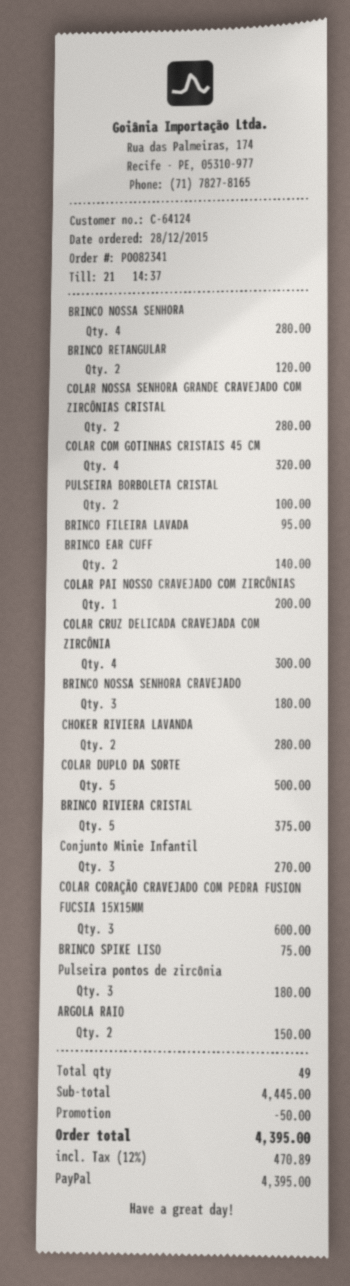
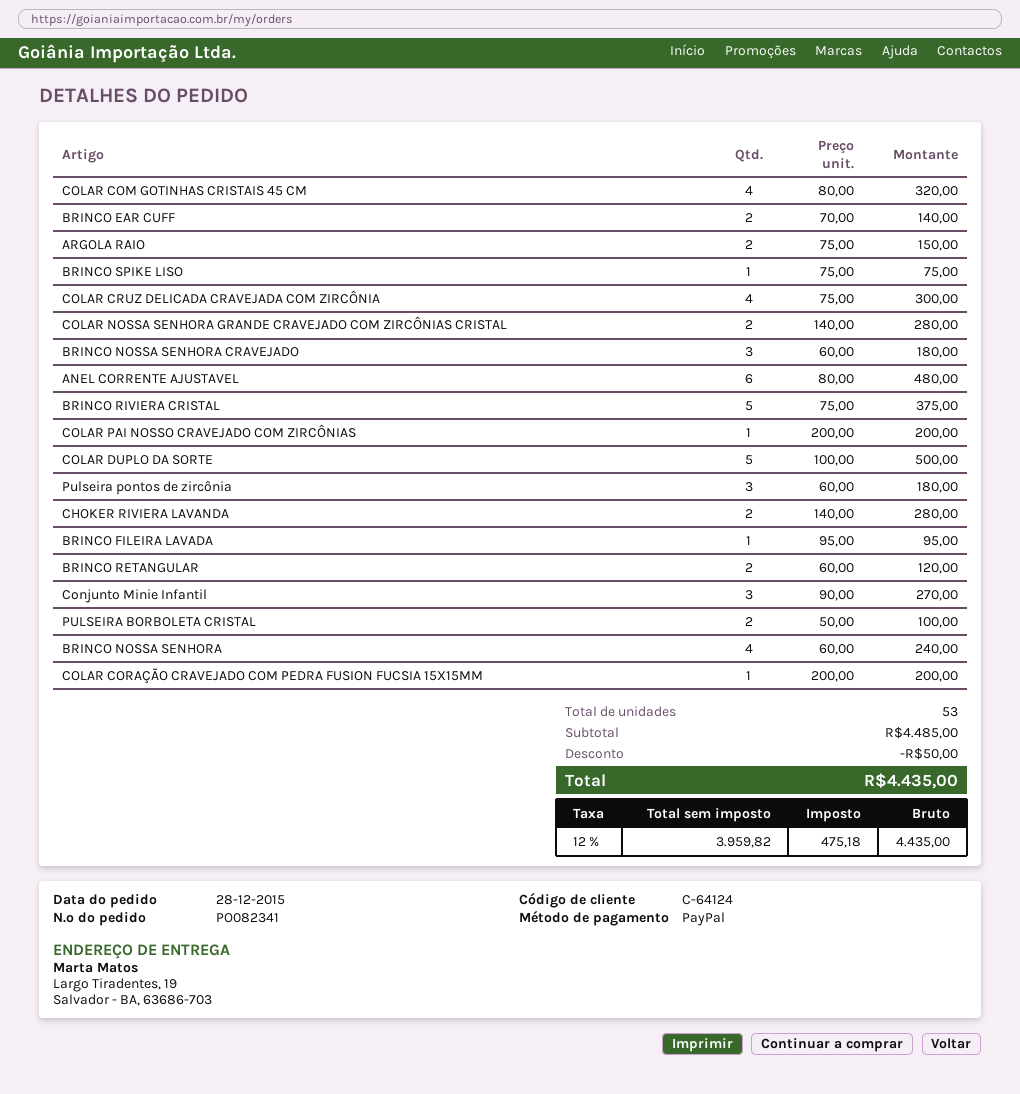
BRINCO NOSSA SENHORA: 4 for 280.00 -> 4 for 240.00
COLAR CORAÇÃO CRAVEJADO COM PEDRA FUSION FUCSIA 15X15MM: 3 for 600.00 -> 1 for 200.00
ANEL CORRENTE AJUSTAVEL: none -> 6 for 480.00
total quantity: 49 -> 53
subtotal: 4445.00 -> 4485.00
tax: 12% = 470.89 -> 12% = 475.18
total: 4395.00 -> 4435.00

